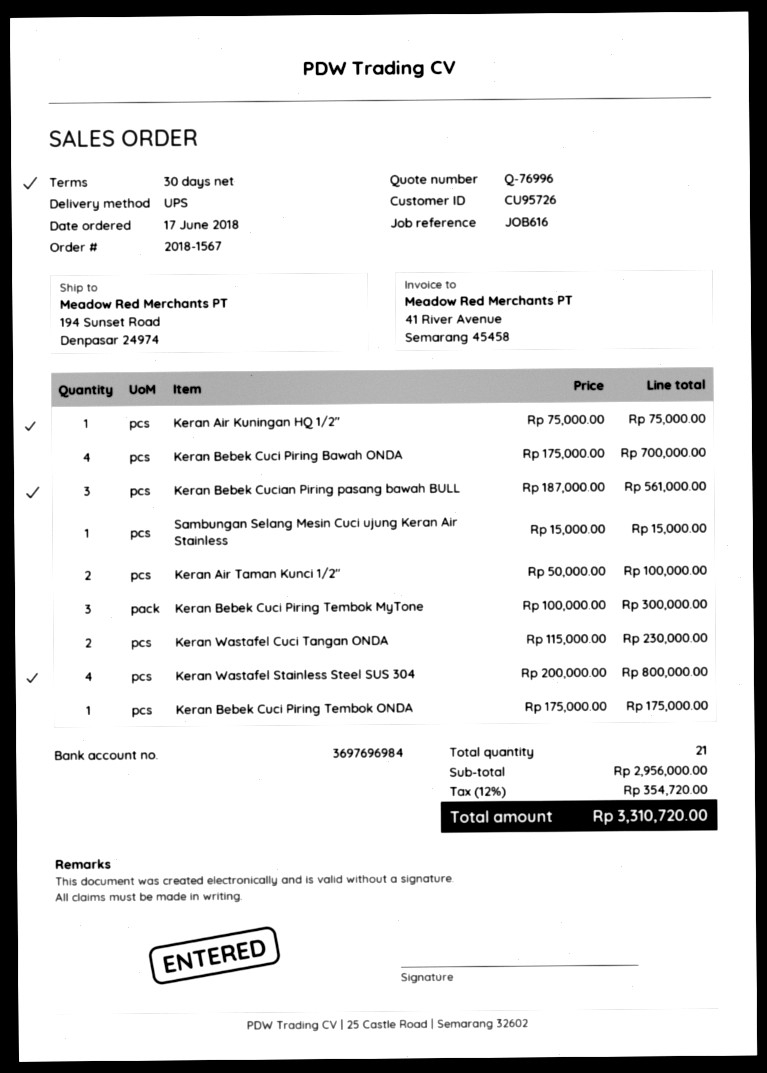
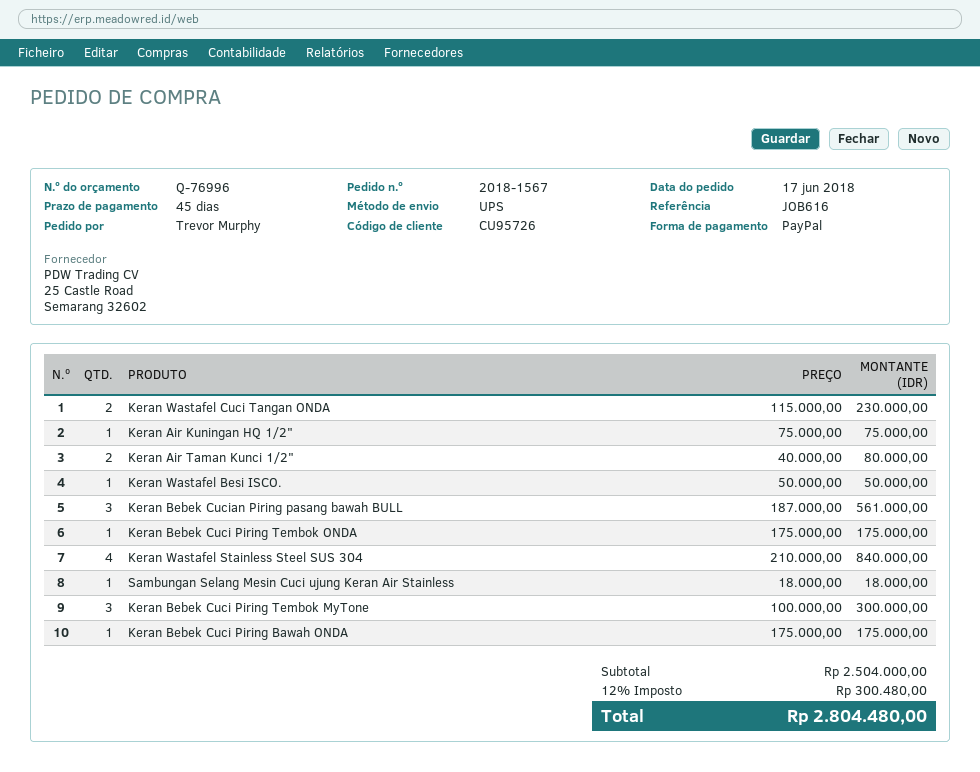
payment terms: 30 days -> 45 days
Keran Bebek Cuci Piring Bawah ONDA: 4 x 175000.00 = 700000.00 -> 1 x 175000.00 = 175000.00
Sambungan Selang Mesin Cuci ujung Keran Air Stainless: 1 x 15000.00 = 15000.00 -> 1 x 18000.00 = 18000.00
Keran Air Taman Kunci 1/2": 2 x 50000.00 = 100000.00 -> 2 x 40000.00 = 80000.00
Keran Wastafel Stainless Steel SUS 304: 4 x 200000.00 = 800000.00 -> 4 x 210000.00 = 840000.00
Keran Wastafel Besi ISCO.: none -> 1 x 50000.00 = 50000.00
subtotal: 2956000.00 -> 2504000.00
tax: 12% = 354720.00 -> 12% = 300480.00
total: 3310720.00 -> 2804480.00

